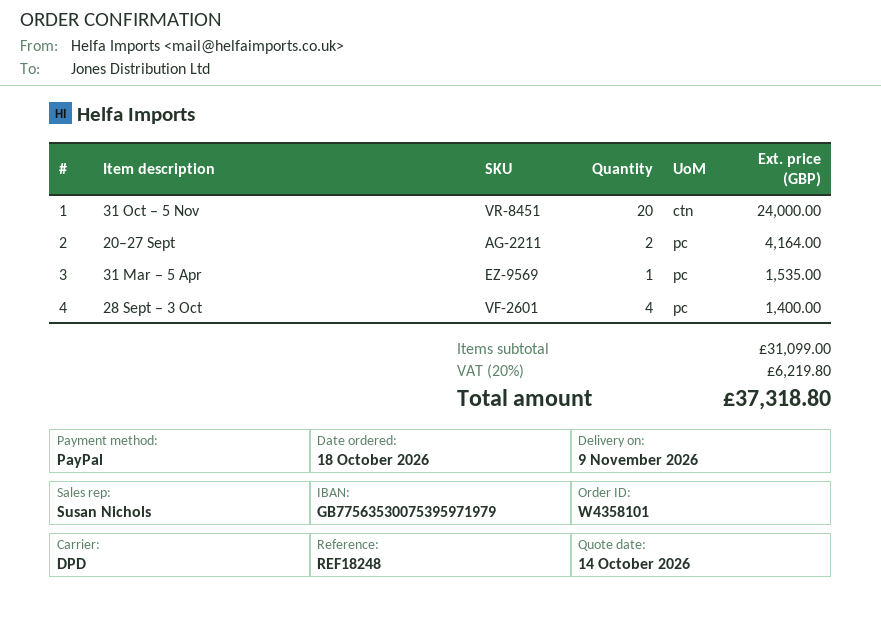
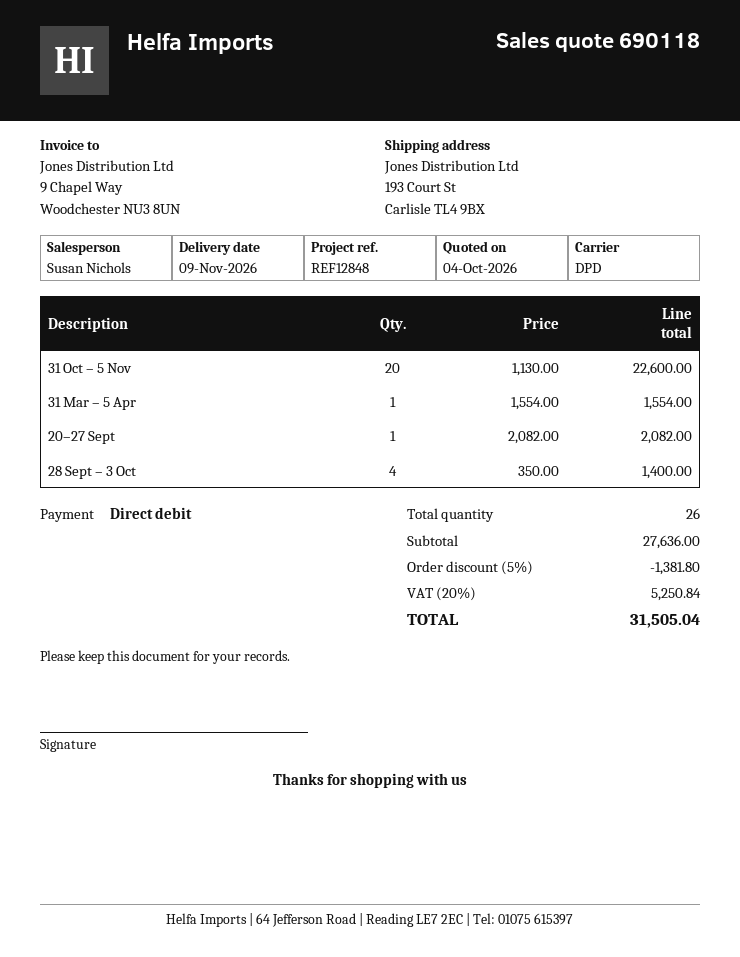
quote date: 2026-10-14 -> 2026-10-04
reference: REF18248 -> REF12848
payment method: PayPal -> direct debit
31 Oct – 5 Nov: 20 for 24000.00 -> 20 for 22600.00
20–27 Sept: 2 for 4164.00 -> 1 for 2082.00
31 Mar – 5 Apr: 1 for 1535.00 -> 1 for 1554.00
subtotal: 31099.00 -> 27636.00
discount: none -> 5% = 1381.80
tax: 20% = 6219.80 -> 20% = 5250.84
total: 37318.80 -> 31505.04

